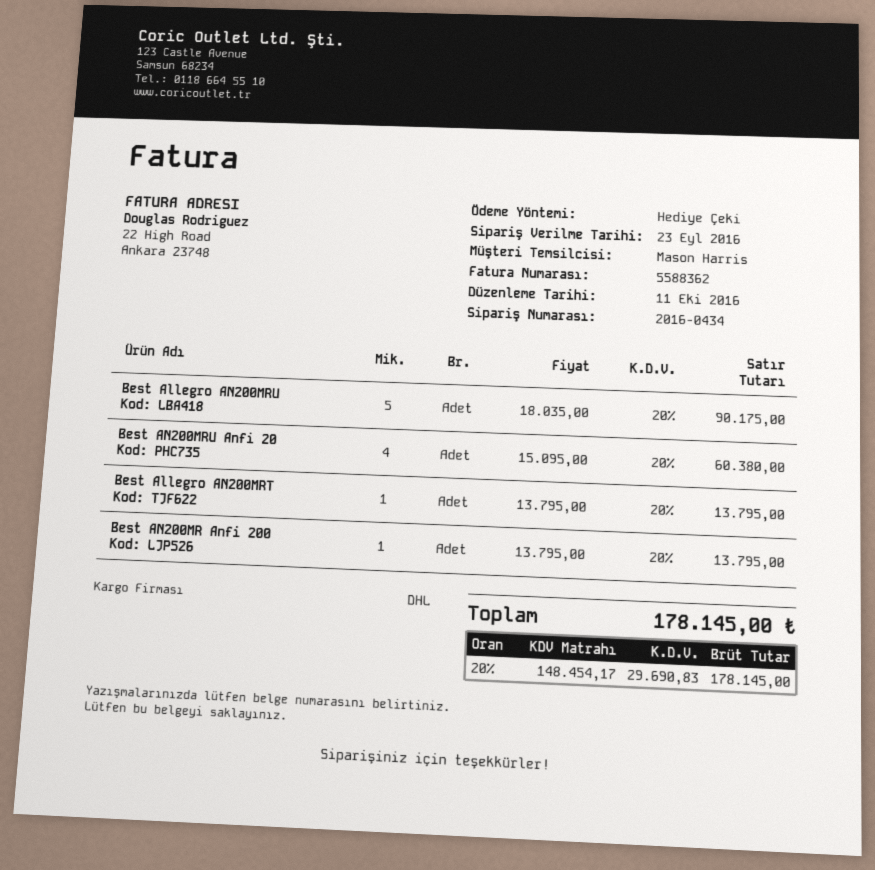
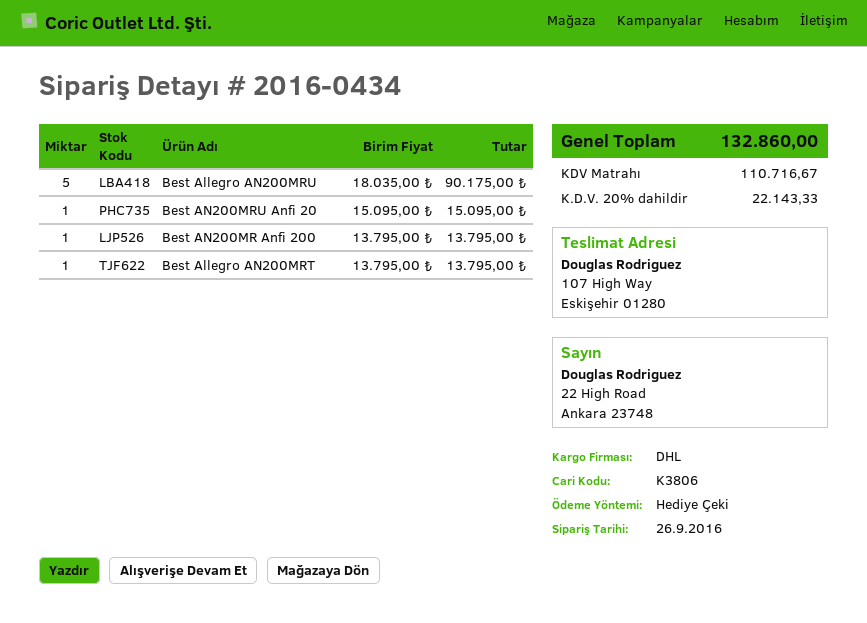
order date: 2016-09-23 -> 2016-09-26
Best AN200MRU Anfi 20: 4 x 15095.00 = 60380.00 -> 1 x 15095.00 = 15095.00
net: 148454.17 -> 110716.67
tax: 20% = 29690.83 -> 20% = 22143.33
total: 178145.00 -> 132860.00

